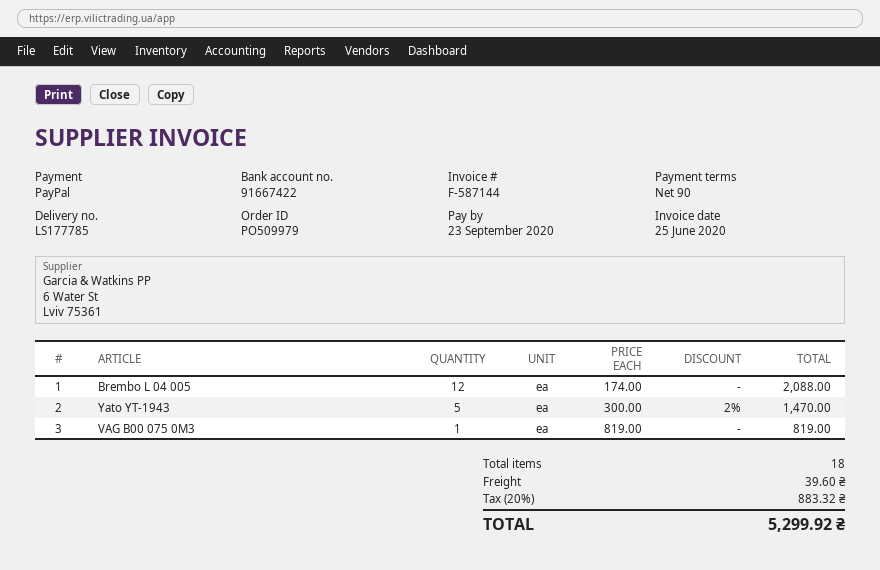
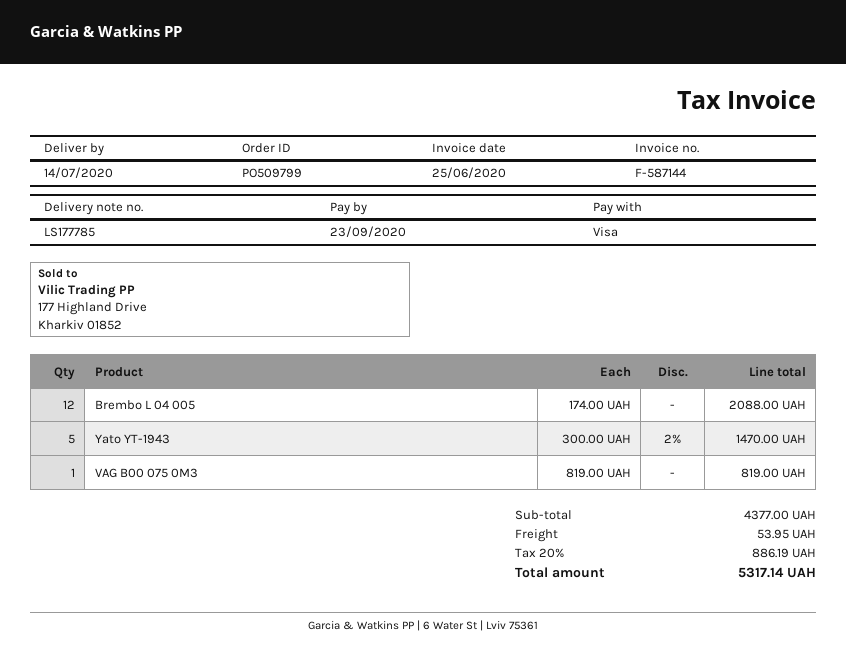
order number: PO509979 -> PO509799
payment method: PayPal -> Visa
shipping: 39.60 -> 53.95
tax: 20% = 883.32 -> 20% = 886.19
total: 5299.92 -> 5317.14

